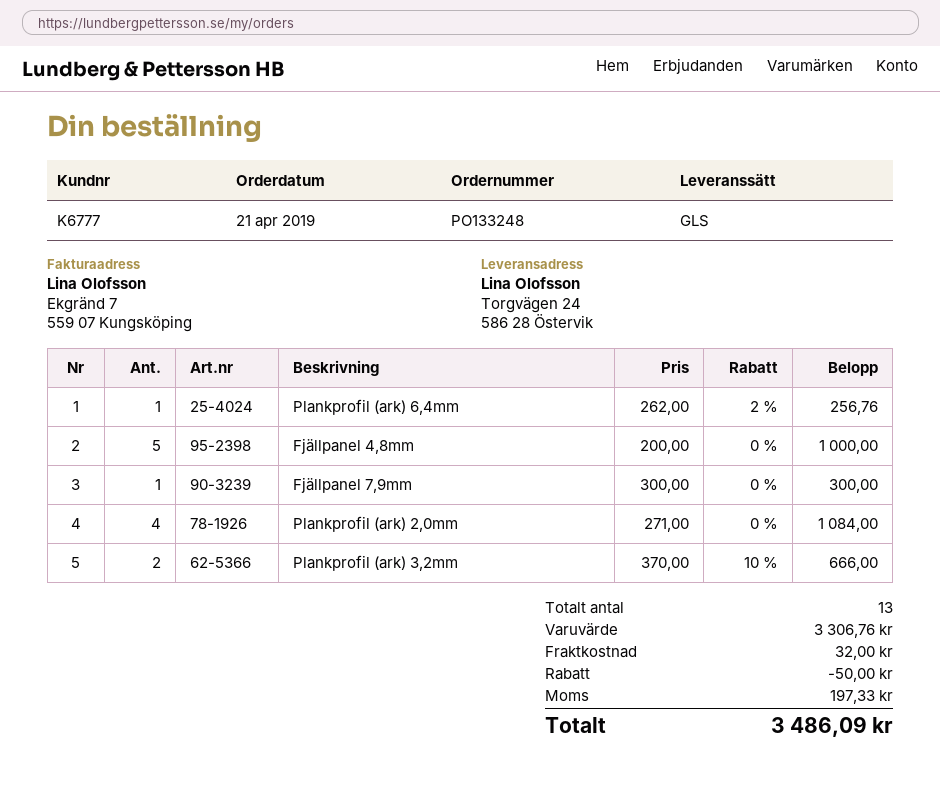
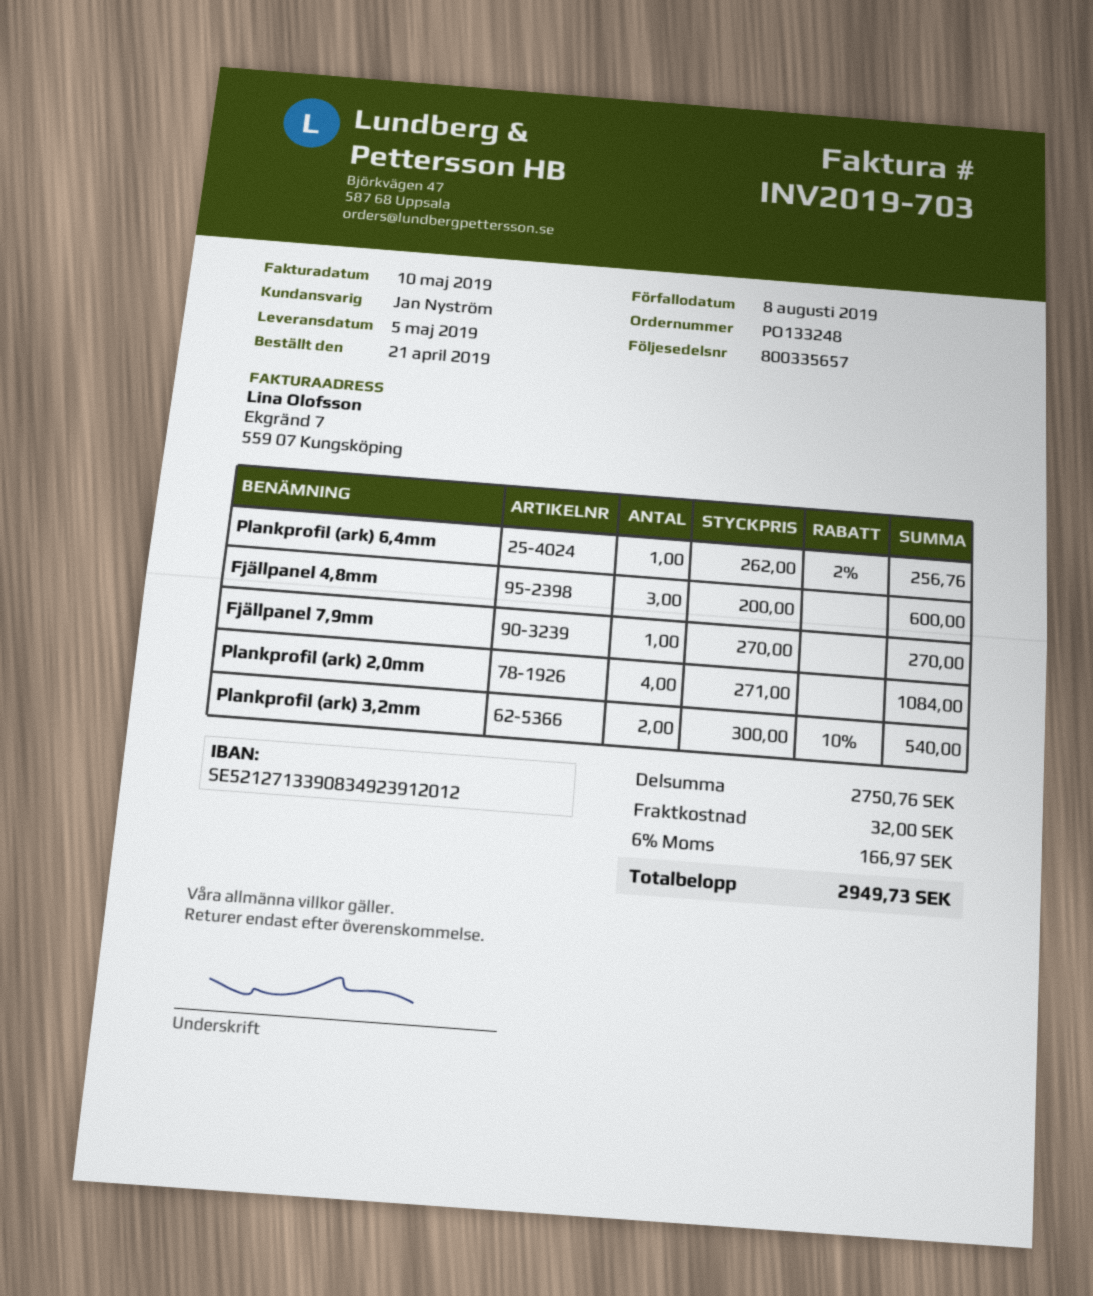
Fjällpanel 4,8mm: 5 x 200.00 = 1000.00 -> 3 x 200.00 = 600.00
Fjällpanel 7,9mm: 1 x 300.00 = 300.00 -> 1 x 270.00 = 270.00
Plankprofil (ark) 3,2mm: 2 x 370.00 - 10% = 666.00 -> 2 x 300.00 - 10% = 540.00
subtotal: 3306.76 -> 2750.76
discount: 50.00 -> none
tax: 197.33 -> 166.97
total: 3486.09 -> 2949.73

